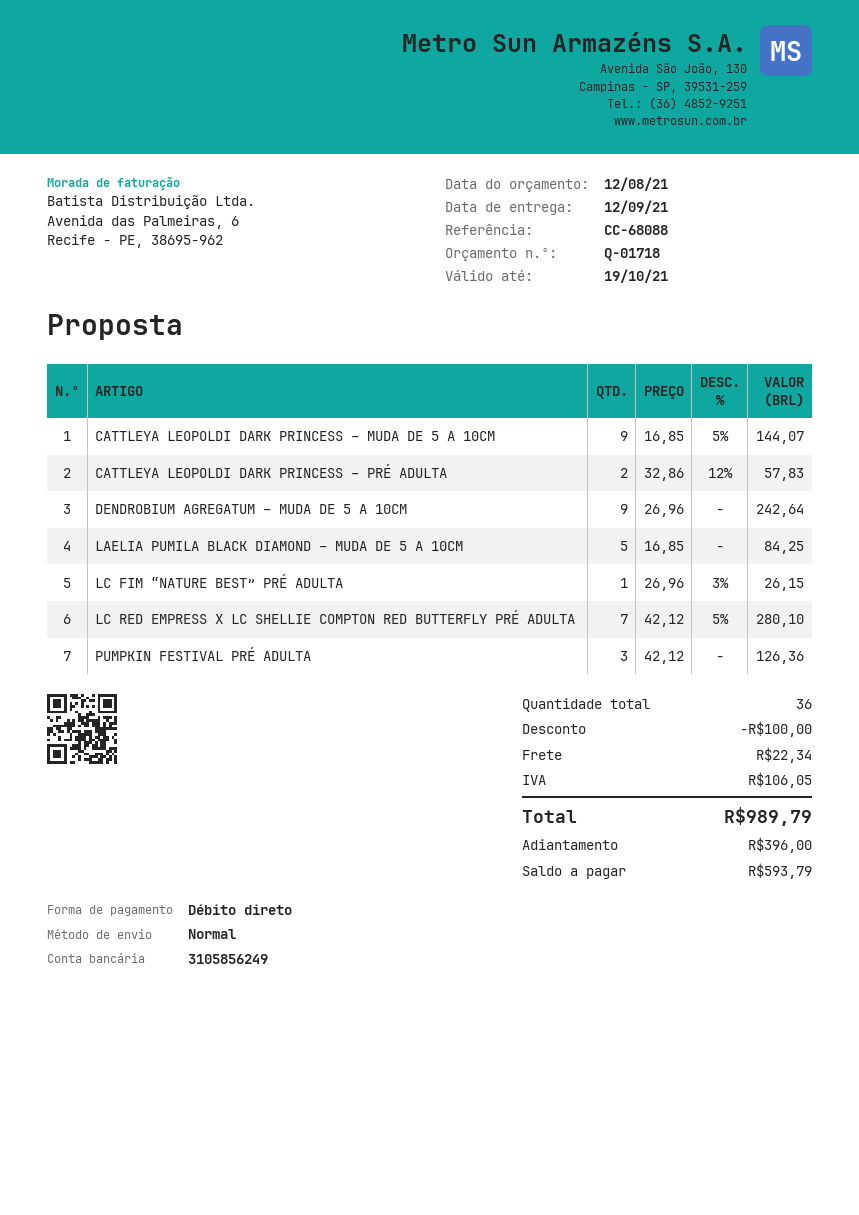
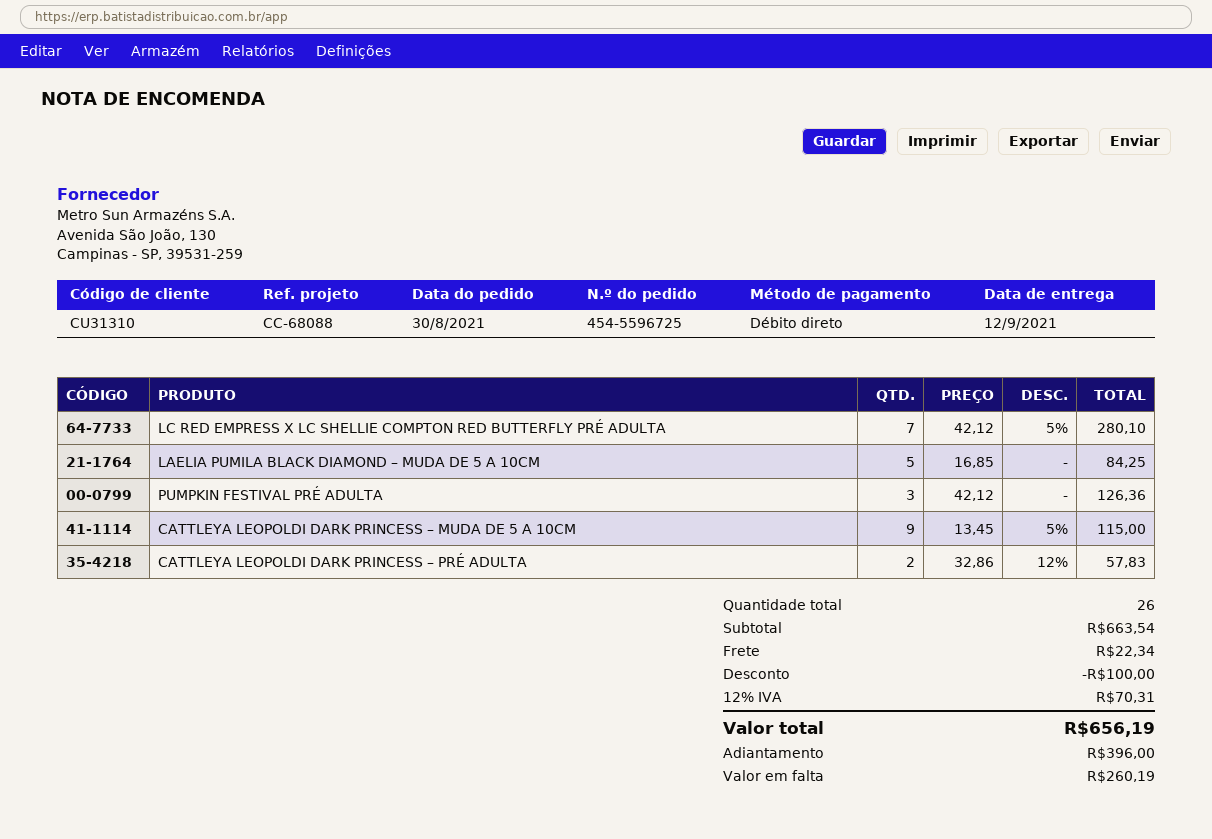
CATTLEYA LEOPOLDI DARK PRINCESS – MUDA DE 5 A 10CM: 9 x 16.85 - 5% = 144.07 -> 9 x 13.45 - 5% = 115.00
DENDROBIUM AGREGATUM – MUDA DE 5 A 10CM: 9 x 26.96 = 242.64 -> none
LC FIM “NATURE BEST” PRÉ ADULTA: 1 x 26.96 - 3% = 26.15 -> none
total quantity: 36 -> 26
tax: 106.05 -> 70.31
total: 989.79 -> 656.19
balance: 593.79 -> 260.19

